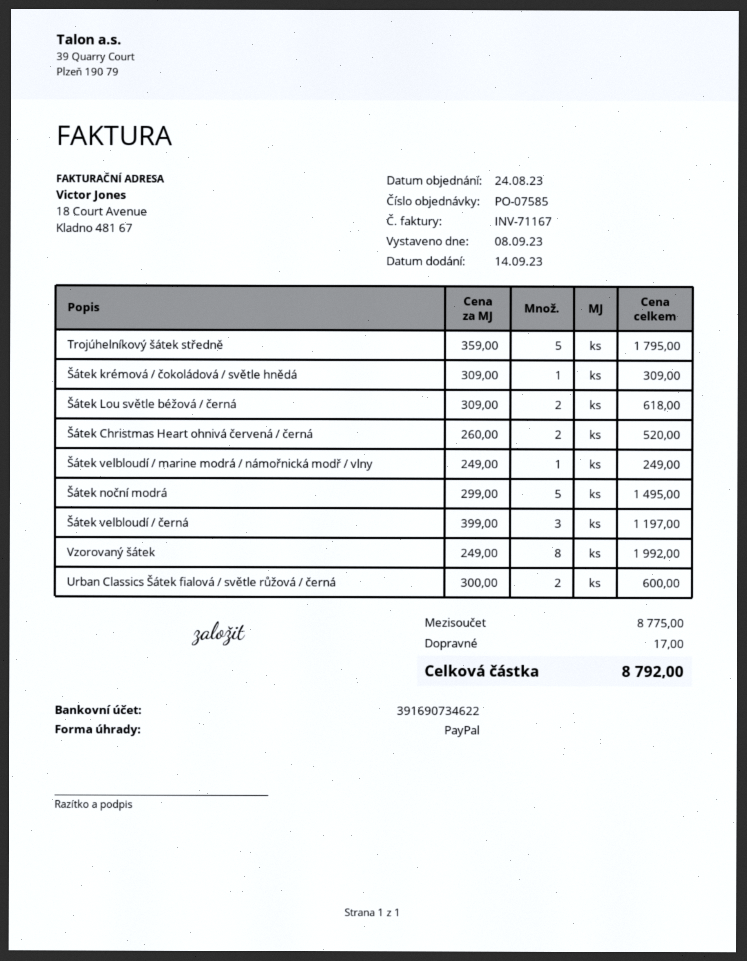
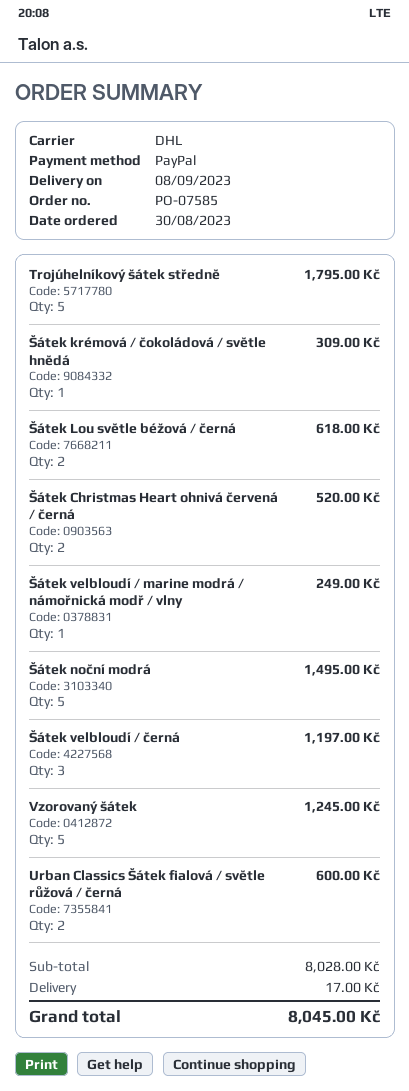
order date: 2023-08-24 -> 2023-08-30
delivery date: 2023-09-14 -> 2023-09-08
Vzorovaný šátek: 8 for 1992.00 -> 5 for 1245.00
subtotal: 8775.00 -> 8028.00
total: 8792.00 -> 8045.00

